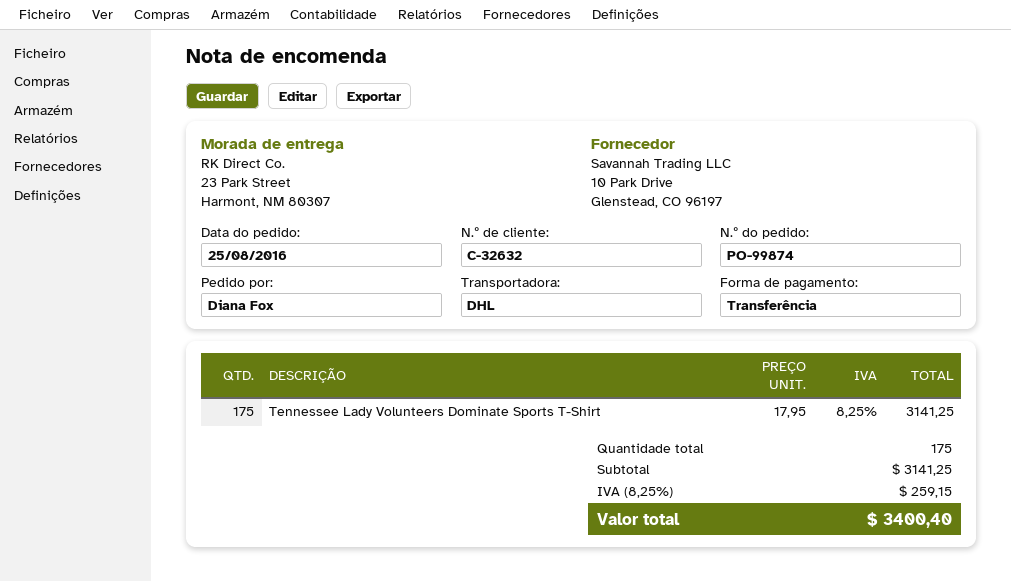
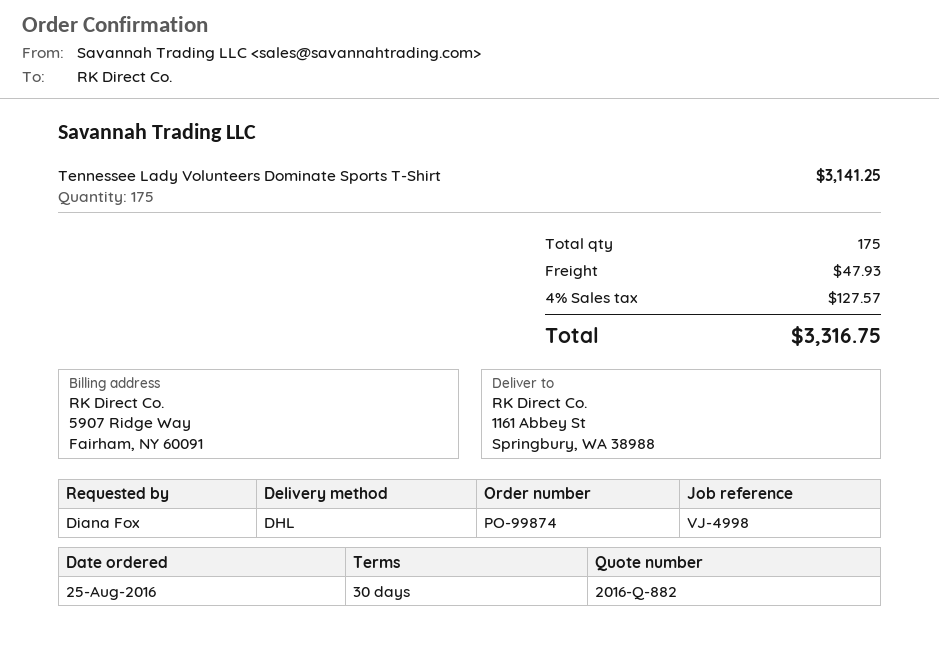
ship to: 23 Park Street, Harmont, NM 80307 -> 1161 Abbey St, Springbury, WA 38988
shipping: none -> 47.93
tax: 8.25% = 259.15 -> 4% = 127.57
total: 3400.40 -> 3316.75

